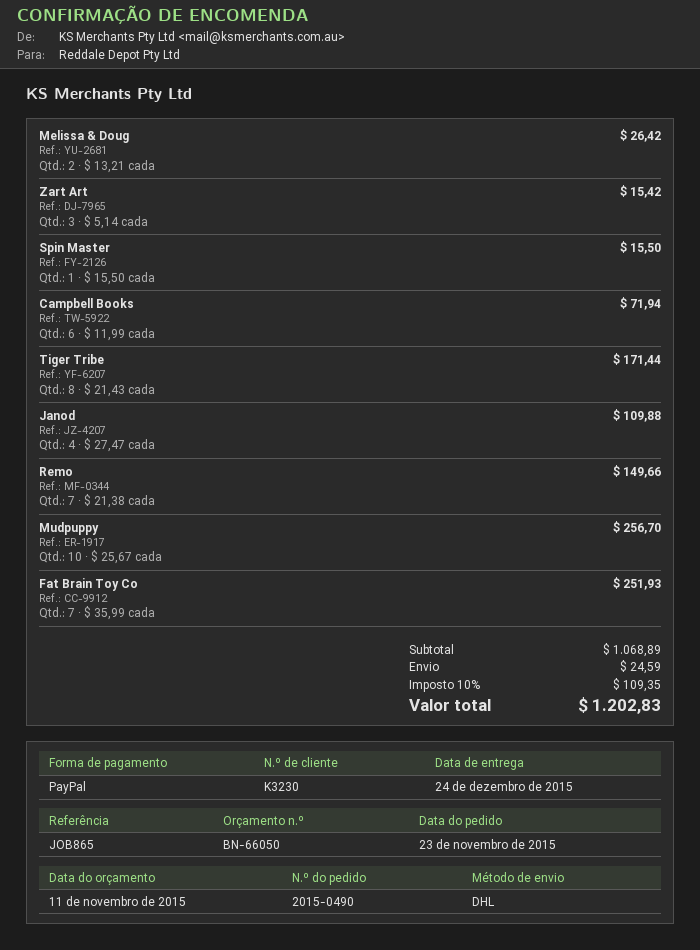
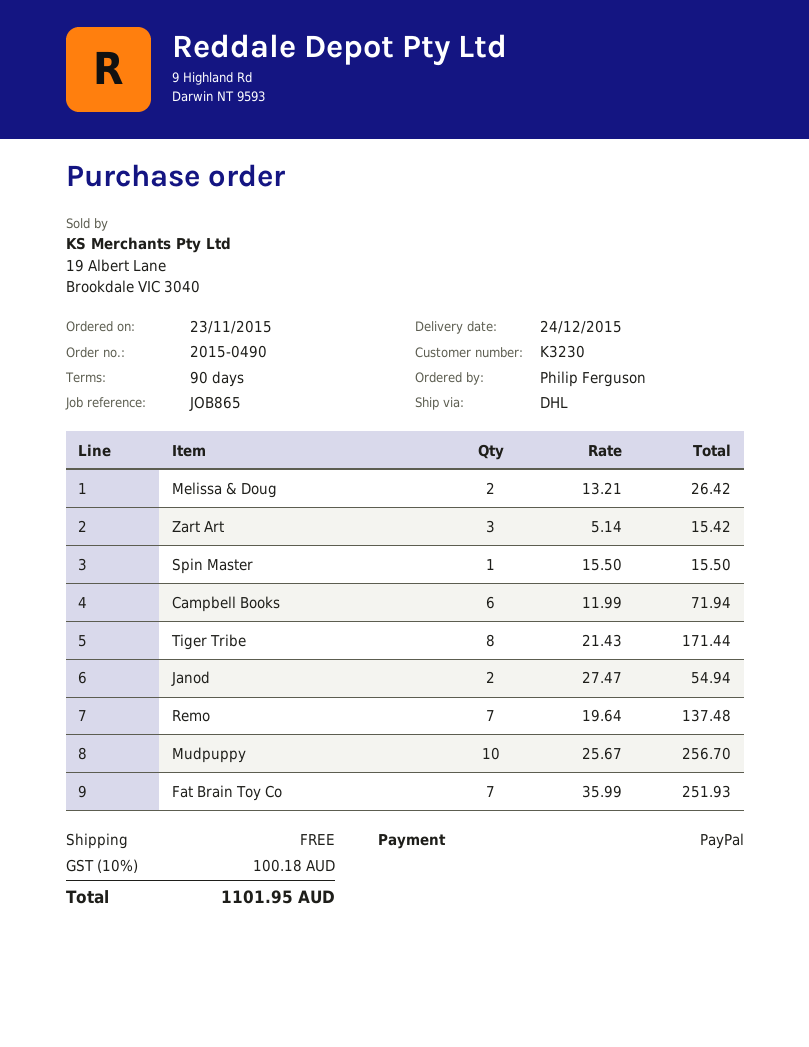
Janod: 4 x 27.47 = 109.88 -> 2 x 27.47 = 54.94
Remo: 7 x 21.38 = 149.66 -> 7 x 19.64 = 137.48
shipping: 24.59 -> 0.00
tax: 10% = 109.35 -> 10% = 100.18
total: 1202.83 -> 1101.95

